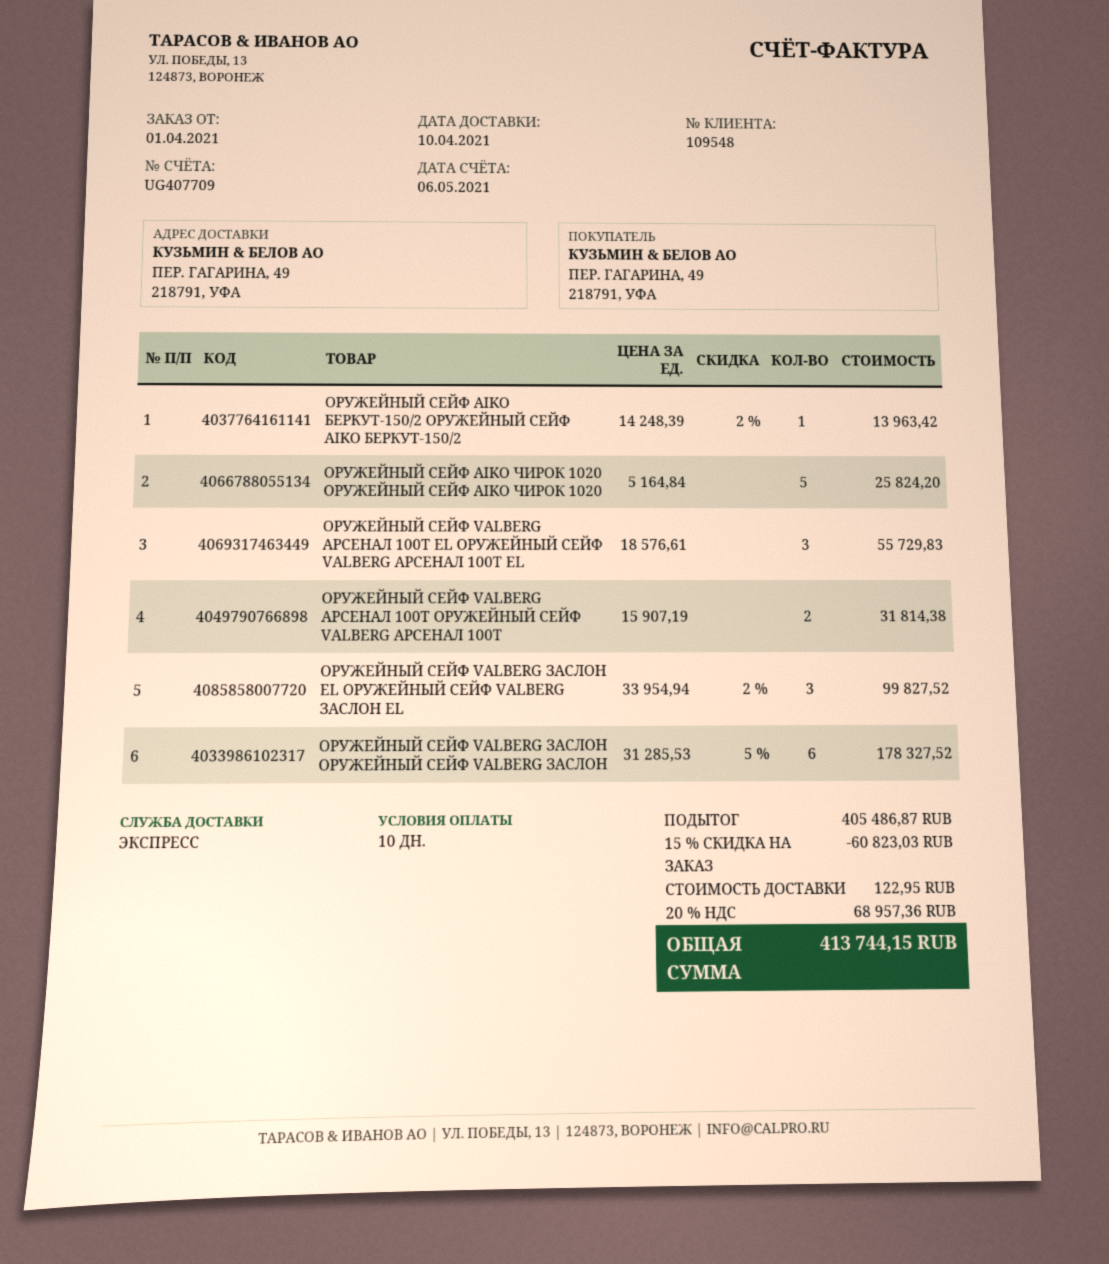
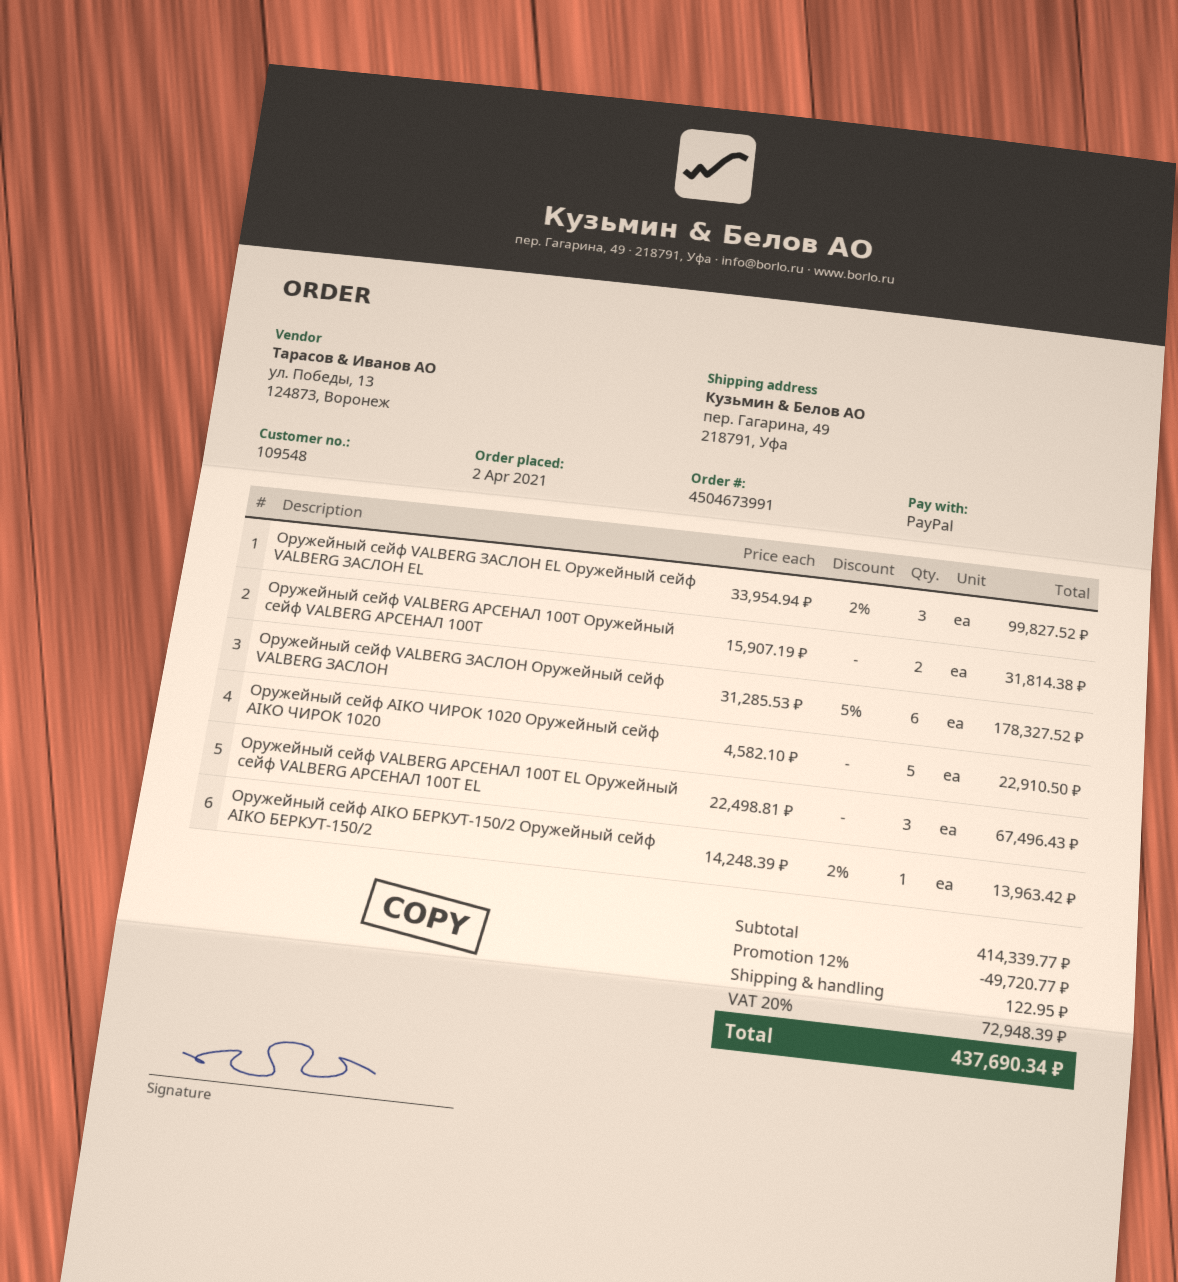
order date: 2021-04-01 -> 2021-04-02
ОРУЖЕЙНЫЙ СЕЙФ AIKO ЧИРОК 1020 ОРУЖЕЙНЫЙ СЕЙФ AIKO ЧИРОК 1020: 5 x 5164.84 = 25824.20 -> 5 x 4582.10 = 22910.50
ОРУЖЕЙНЫЙ СЕЙФ VALBERG АРСЕНАЛ 100Т EL ОРУЖЕЙНЫЙ СЕЙФ VALBERG АРСЕНАЛ 100Т EL: 3 x 18576.61 = 55729.83 -> 3 x 22498.81 = 67496.43
subtotal: 405486.87 -> 414339.77
discount: 15% = 60823.03 -> 12% = 49720.77
tax: 20% = 68957.36 -> 20% = 72948.39
total: 413744.15 -> 437690.34

